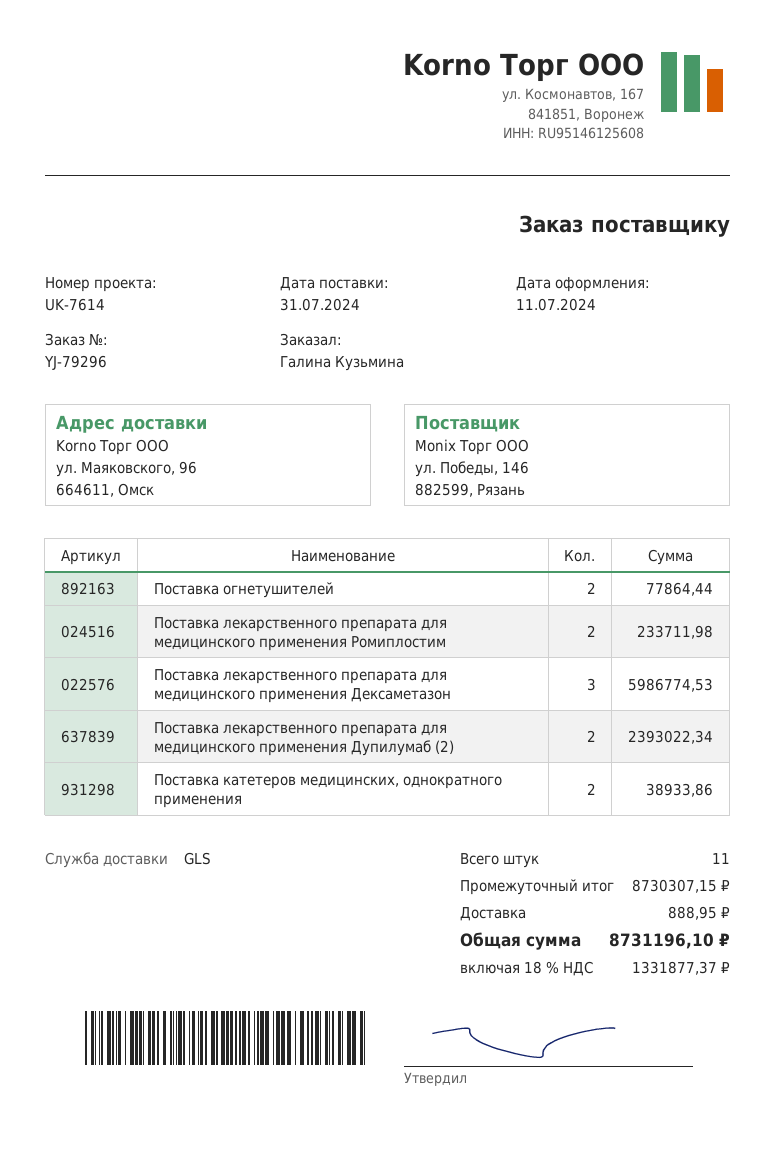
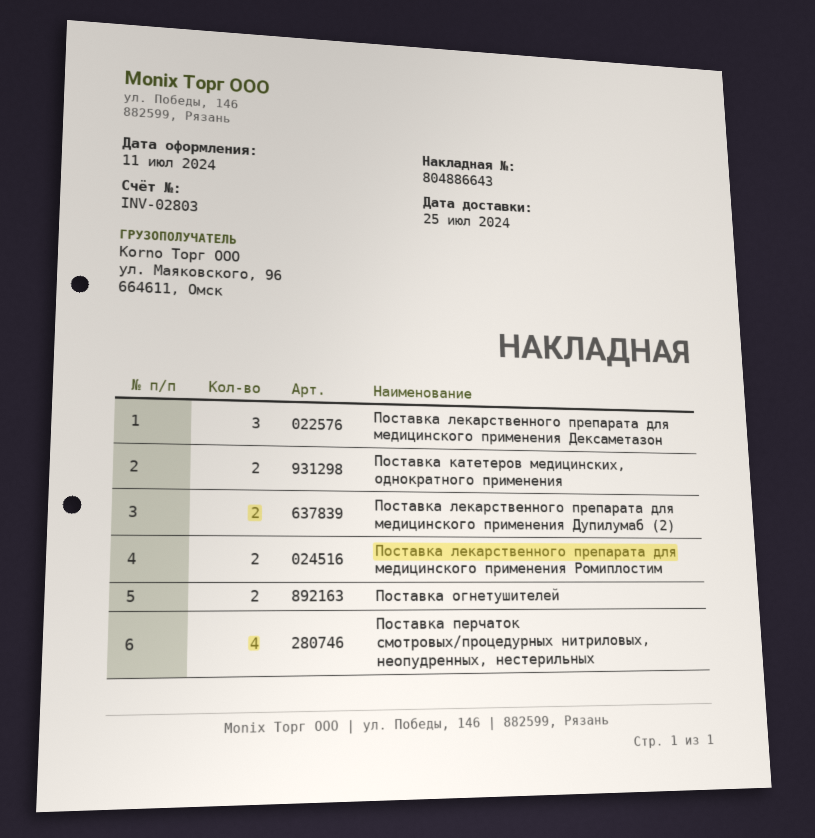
delivery date: 2024-07-31 -> 2024-07-25
Поставка перчаток смотровых/процедурных нитриловых, неопудренных, нестерильных: none -> 4

